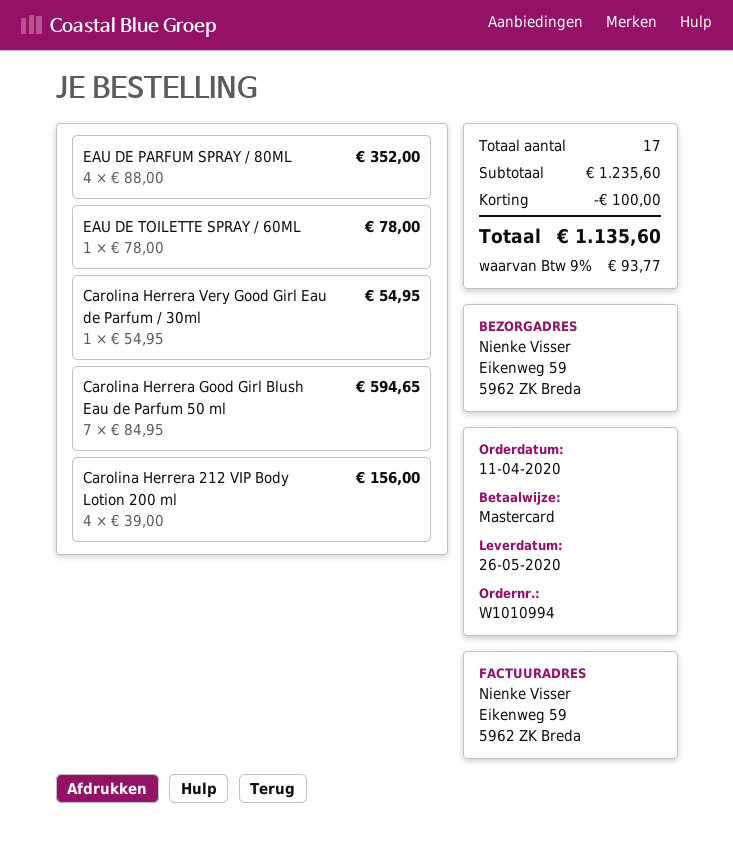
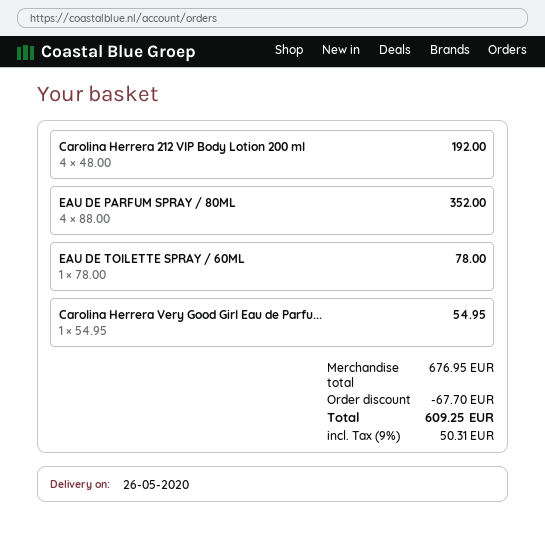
Carolina Herrera Good Girl Blush Eau de Parfum 50 ml: 7 x 84.95 = 594.65 -> none
Carolina Herrera 212 VIP Body Lotion 200 ml: 4 x 39.00 = 156.00 -> 4 x 48.00 = 192.00
subtotal: 1235.60 -> 676.95
discount: 100.00 -> 67.70
tax: 9% = 93.77 -> 9% = 50.31
total: 1135.60 -> 609.25

